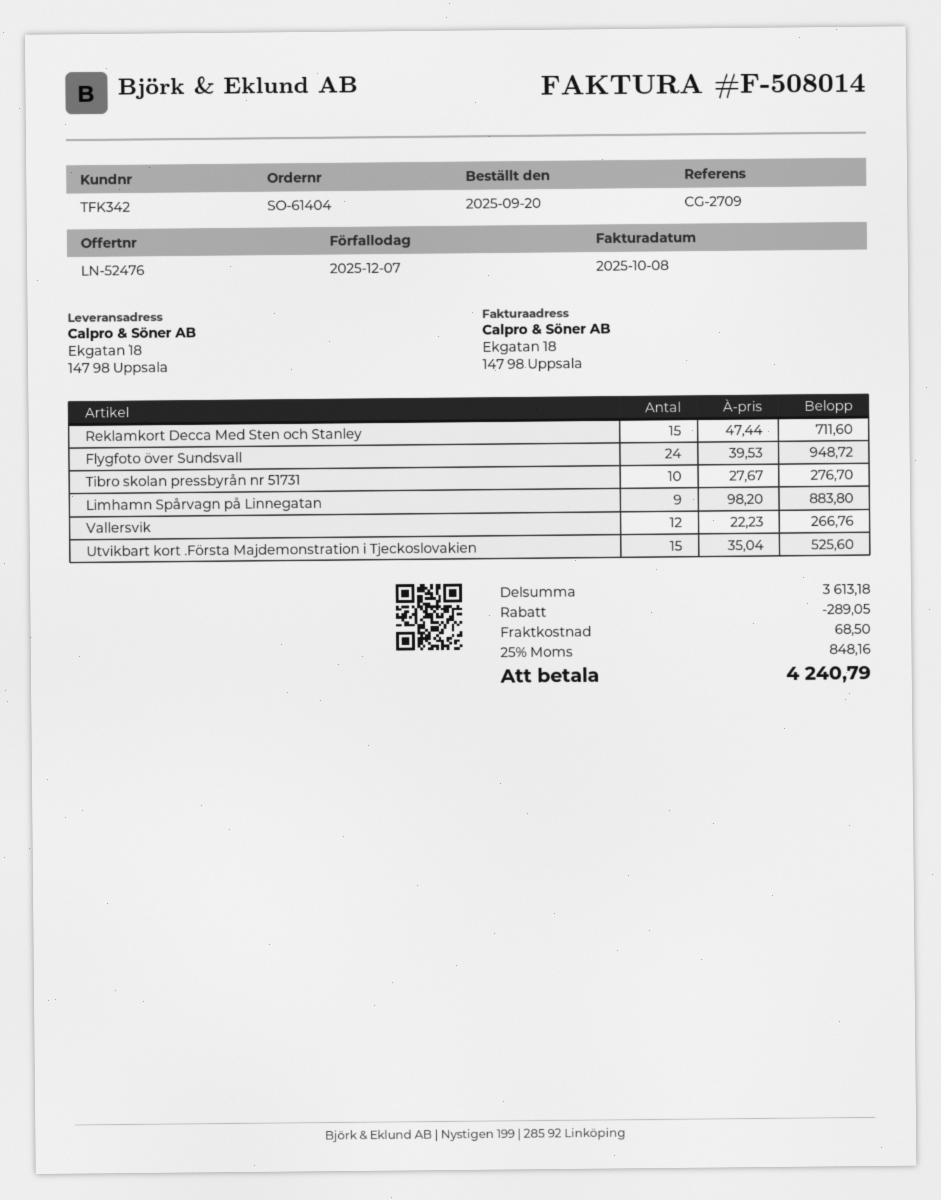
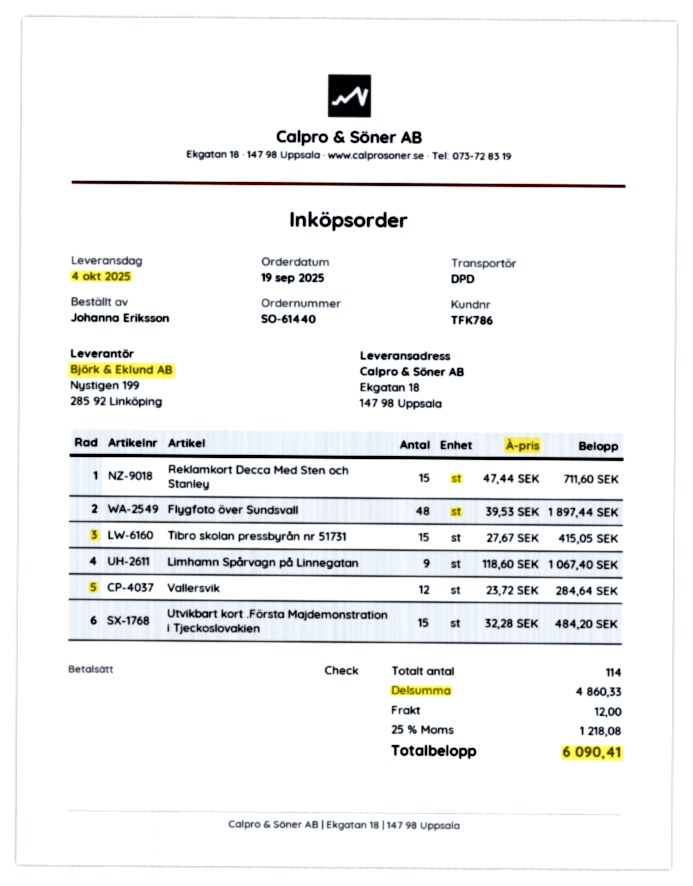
order number: SO-61404 -> SO-61440
order date: 2025-09-20 -> 2025-09-19
customer number: TFK342 -> TFK786
Flygfoto över Sundsvall: 24 x 39.53 = 948.72 -> 48 x 39.53 = 1897.44
Tibro skolan pressbyrån nr 51731: 10 x 27.67 = 276.70 -> 15 x 27.67 = 415.05
Limhamn Spårvagn på Linnegatan: 9 x 98.20 = 883.80 -> 9 x 118.60 = 1067.40
Vallersvik: 12 x 22.23 = 266.76 -> 12 x 23.72 = 284.64
Utvikbart kort .Första Majdemonstration i Tjeckoslovakien: 15 x 35.04 = 525.60 -> 15 x 32.28 = 484.20
subtotal: 3613.18 -> 4860.33
discount: 289.05 -> none
shipping: 68.50 -> 12.00
tax: 25% = 848.16 -> 25% = 1218.08
total: 4240.79 -> 6090.41

